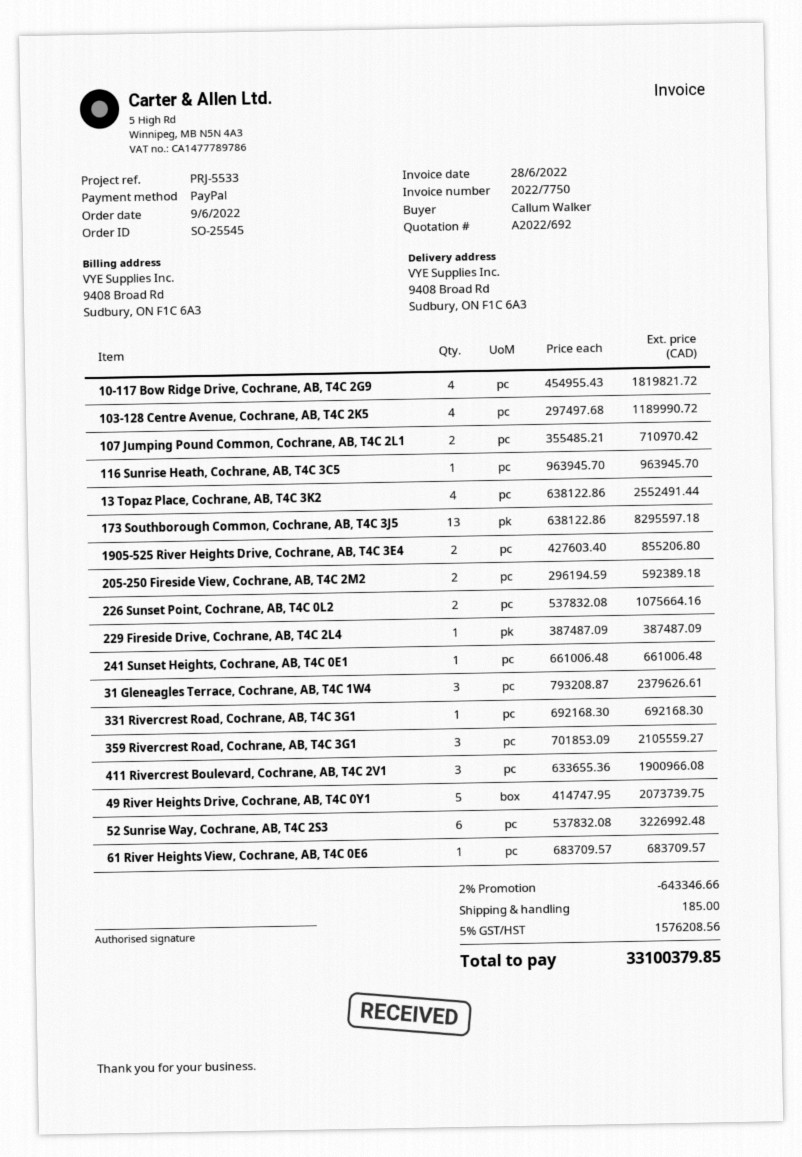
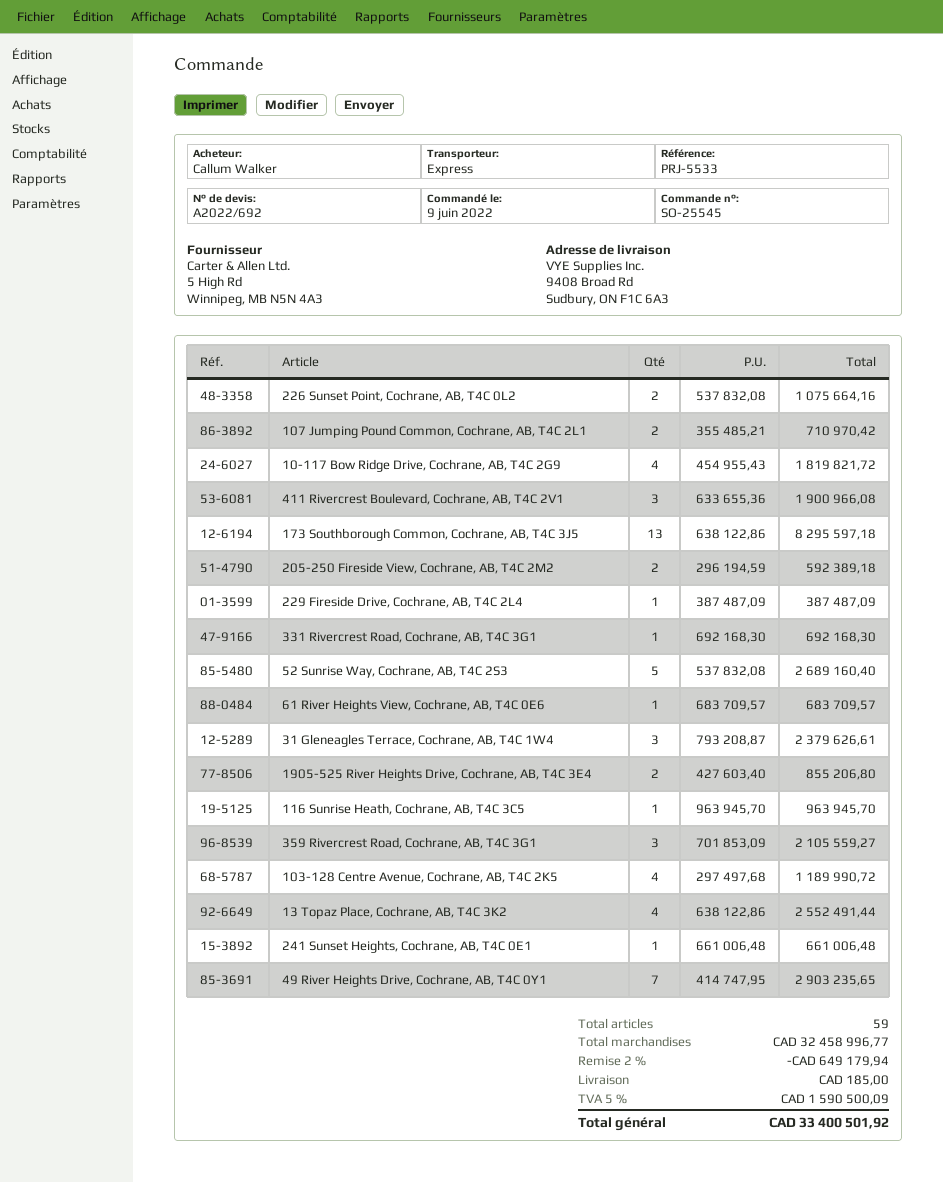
49 River Heights Drive, Cochrane, AB, T4C 0Y1: 5 x 414747.95 = 2073739.75 -> 7 x 414747.95 = 2903235.65
52 Sunrise Way, Cochrane, AB, T4C 2S3: 6 x 537832.08 = 3226992.48 -> 5 x 537832.08 = 2689160.40
discount: 2% = 643346.66 -> 2% = 649179.94
tax: 5% = 1576208.56 -> 5% = 1590500.09
total: 33100379.85 -> 33400501.92

